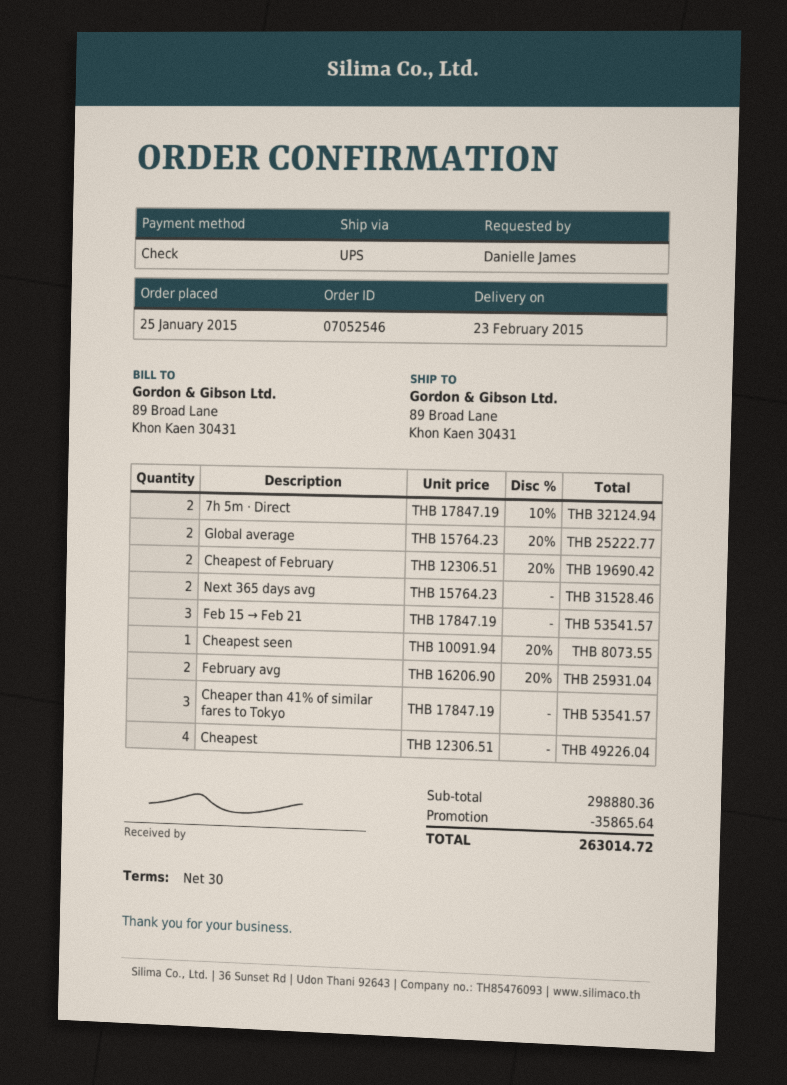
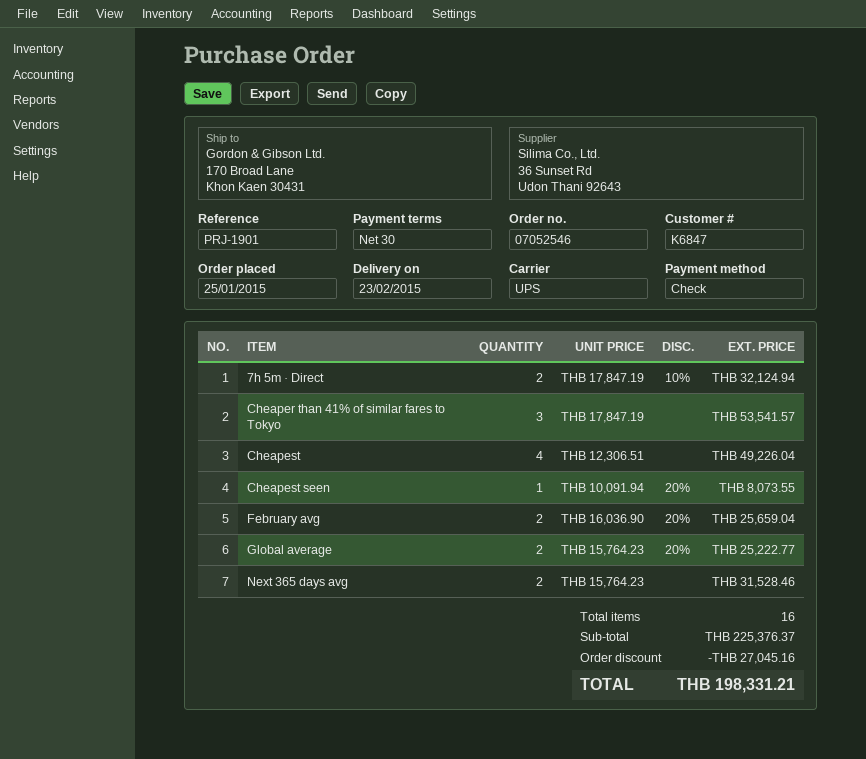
ship to: 89 Broad Lane, Khon Kaen 30431 -> 170 Broad Lane, Khon Kaen 30431
Cheapest of February: 2 x 12306.51 - 20% = 19690.42 -> none
Feb 15 → Feb 21: 3 x 17847.19 = 53541.57 -> none
February avg: 2 x 16206.90 - 20% = 25931.04 -> 2 x 16036.90 - 20% = 25659.04
subtotal: 298880.36 -> 225376.37
discount: 35865.64 -> 27045.16
total: 263014.72 -> 198331.21

